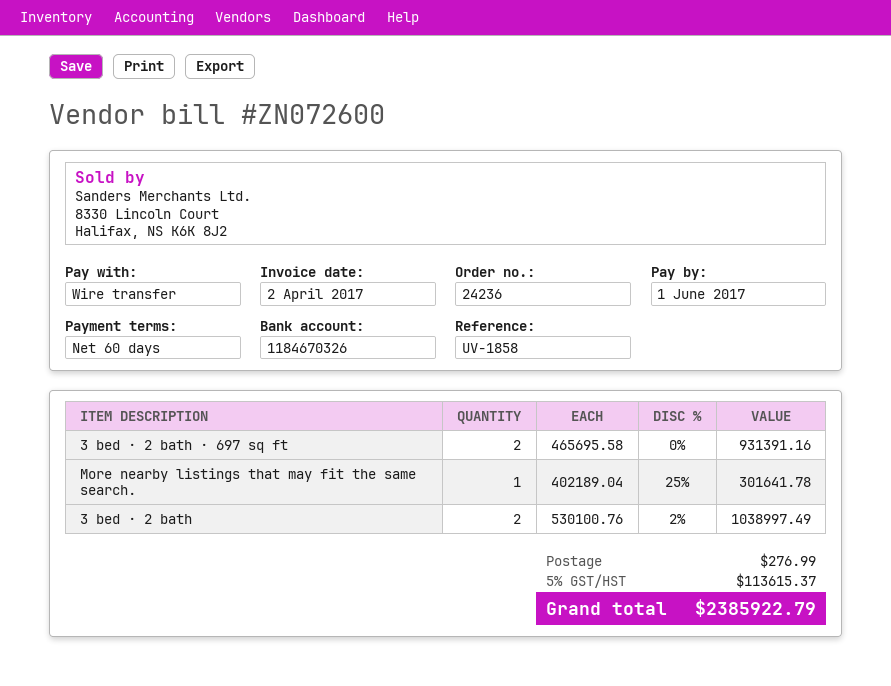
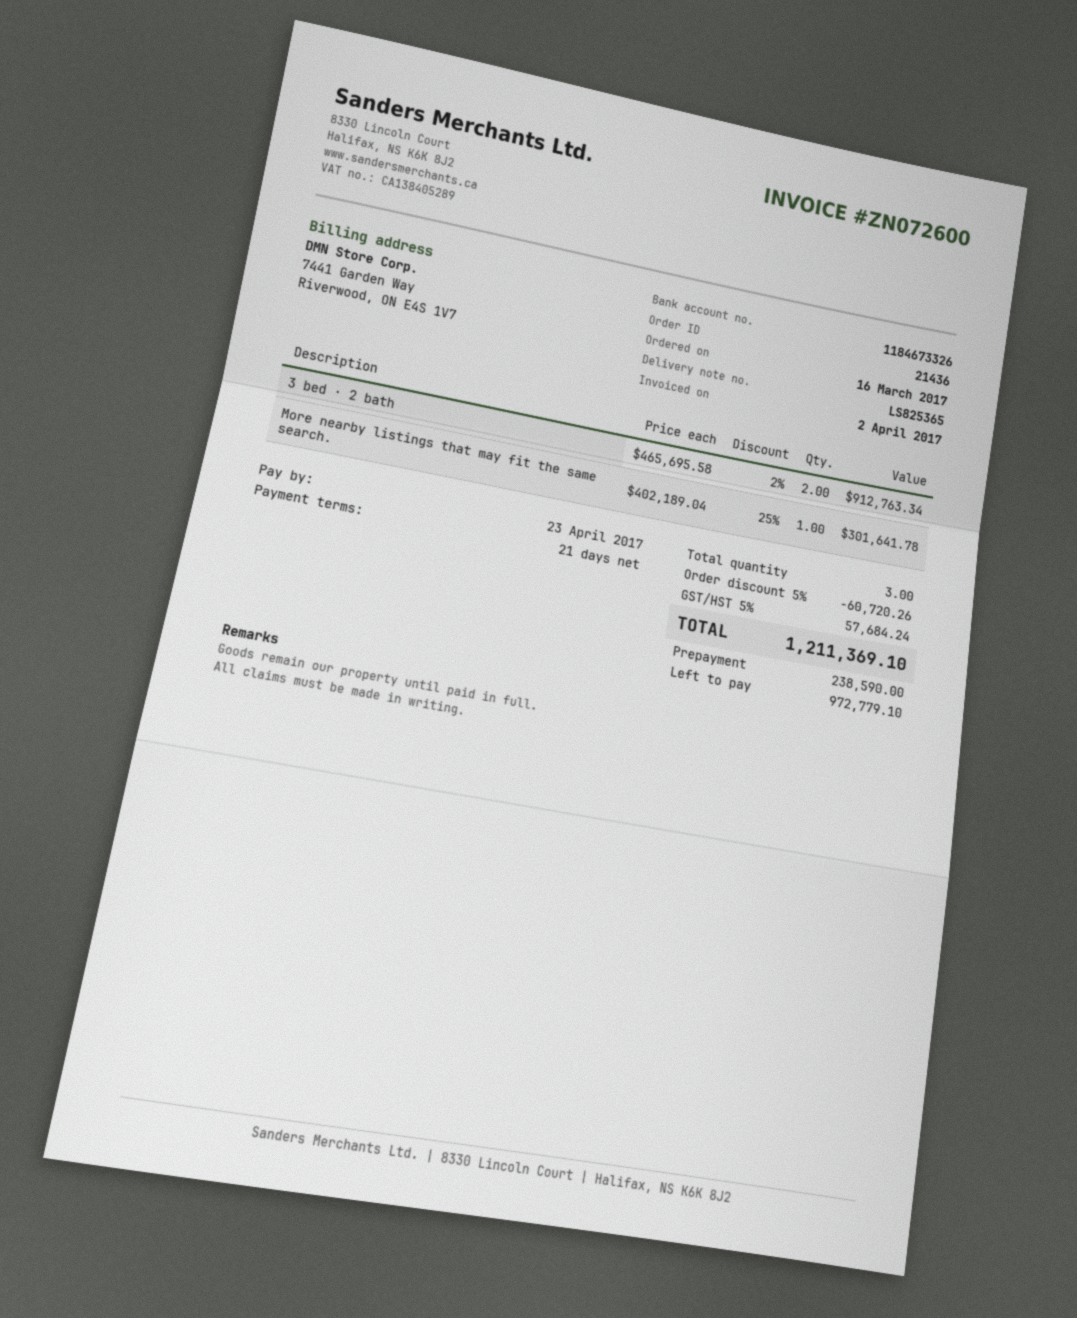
order number: 24236 -> 21436
payment terms: 60 days -> 21 days
due date: 2017-06-01 -> 2017-04-23
bank account: 1184670326 -> 1184673326
3 bed · 2 bath · 697 sq ft: 2 x 465695.58 = 931391.16 -> none
3 bed · 2 bath: 2 x 530100.76 - 2% = 1038997.49 -> 2 x 465695.58 - 2% = 912763.34
discount: none -> 5% = 60720.26
shipping: 276.99 -> none
tax: 5% = 113615.37 -> 5% = 57684.24
total: 2385922.79 -> 1211369.10

